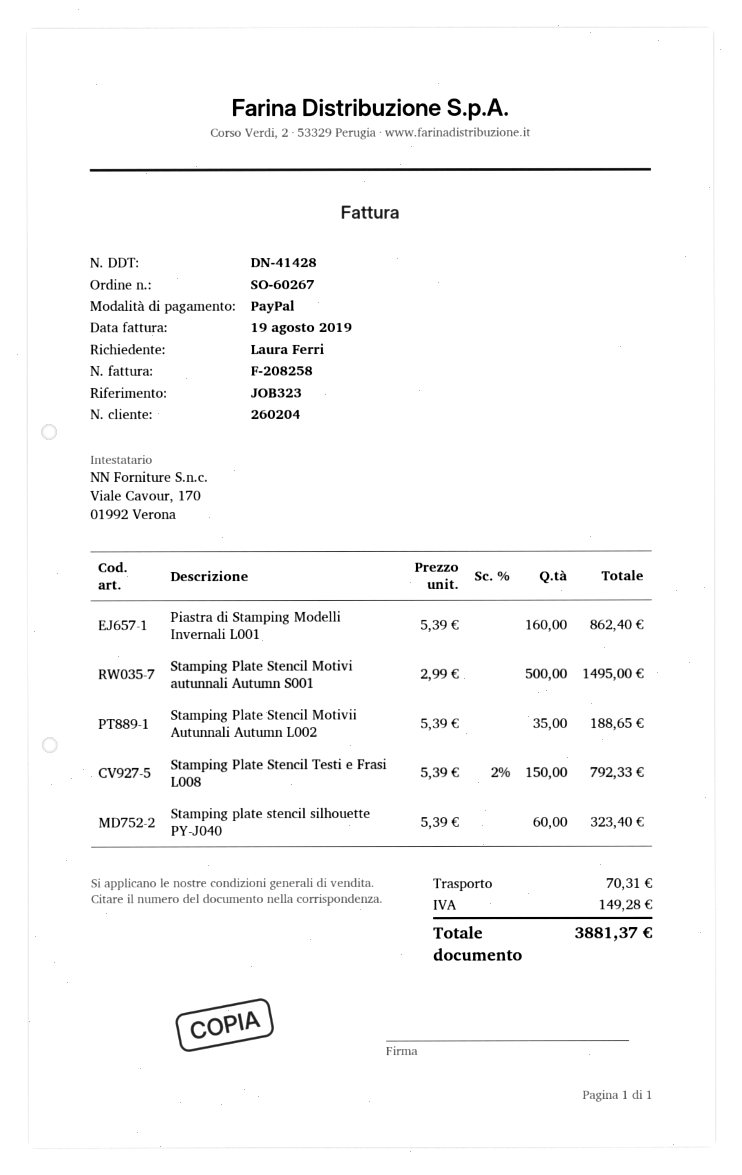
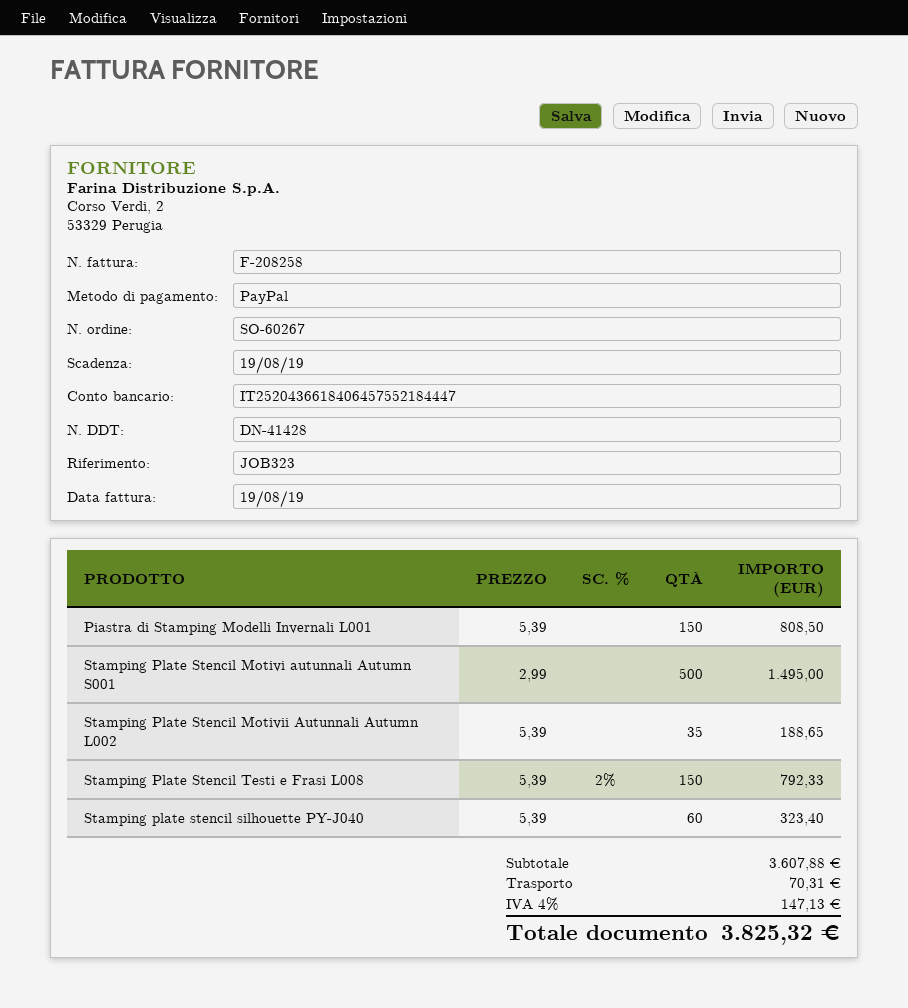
Piastra di Stamping Modelli Invernali L001: 160 x 5.39 = 862.40 -> 150 x 5.39 = 808.50
tax: 149.28 -> 147.13
total: 3881.37 -> 3825.32

